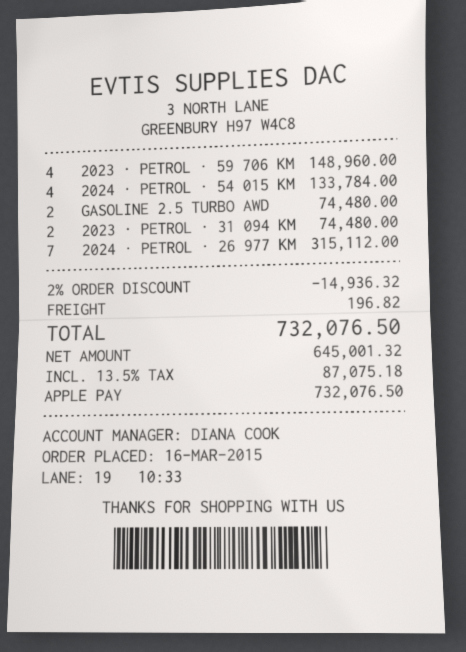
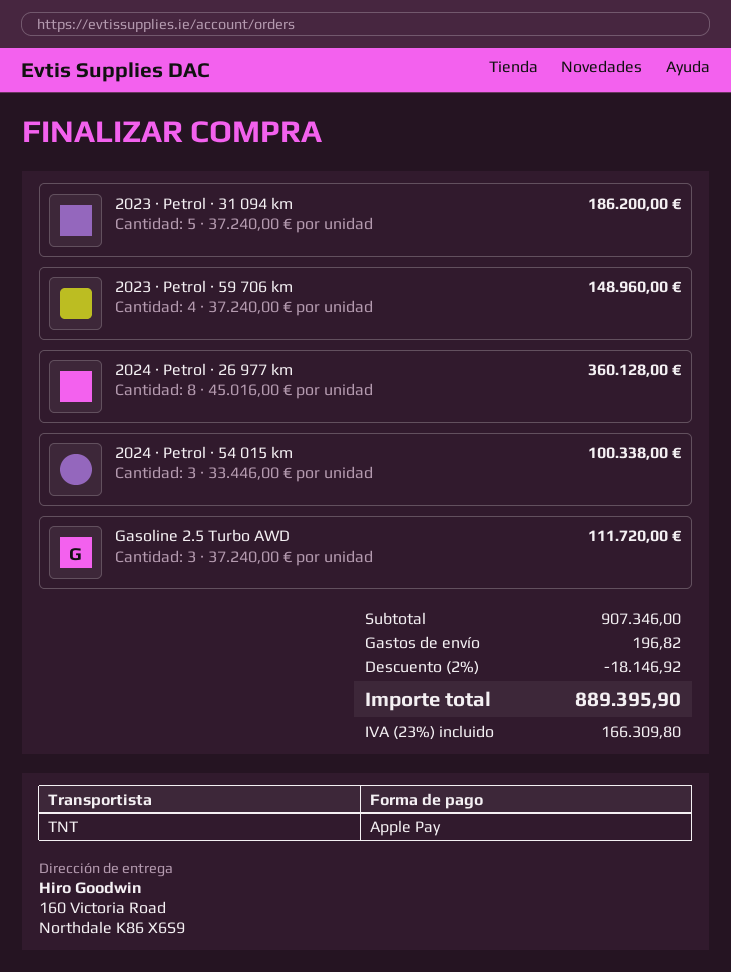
2024 · PETROL · 54 015 KM: 4 for 133784.00 -> 3 for 100338.00
GASOLINE 2.5 TURBO AWD: 2 for 74480.00 -> 3 for 111720.00
2023 · PETROL · 31 094 KM: 2 for 74480.00 -> 5 for 186200.00
2024 · PETROL · 26 977 KM: 7 for 315112.00 -> 8 for 360128.00
discount: 2% = 14936.32 -> 2% = 18146.92
tax: 13.5% = 87075.18 -> 23% = 166309.80
total: 732076.50 -> 889395.90

